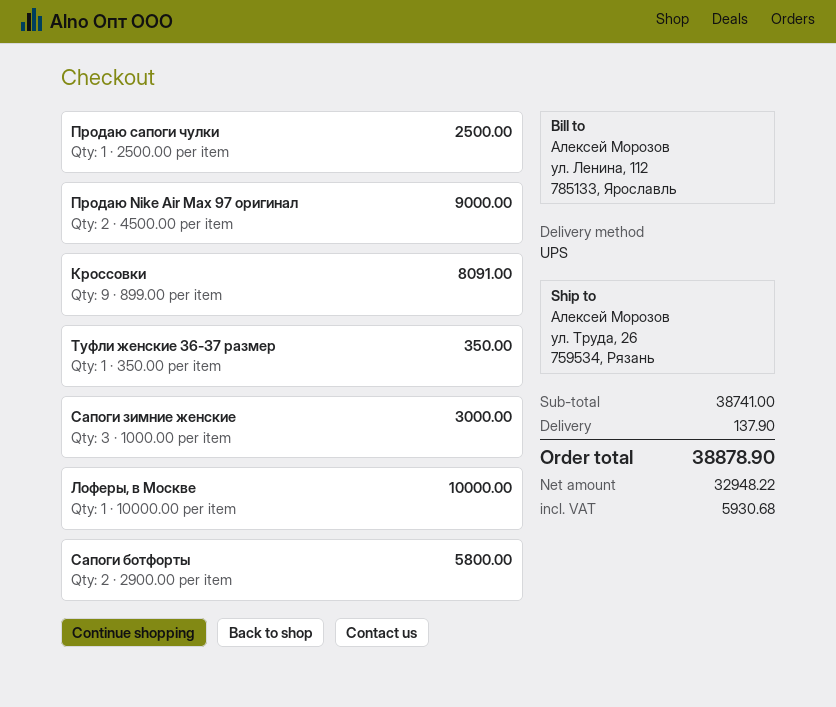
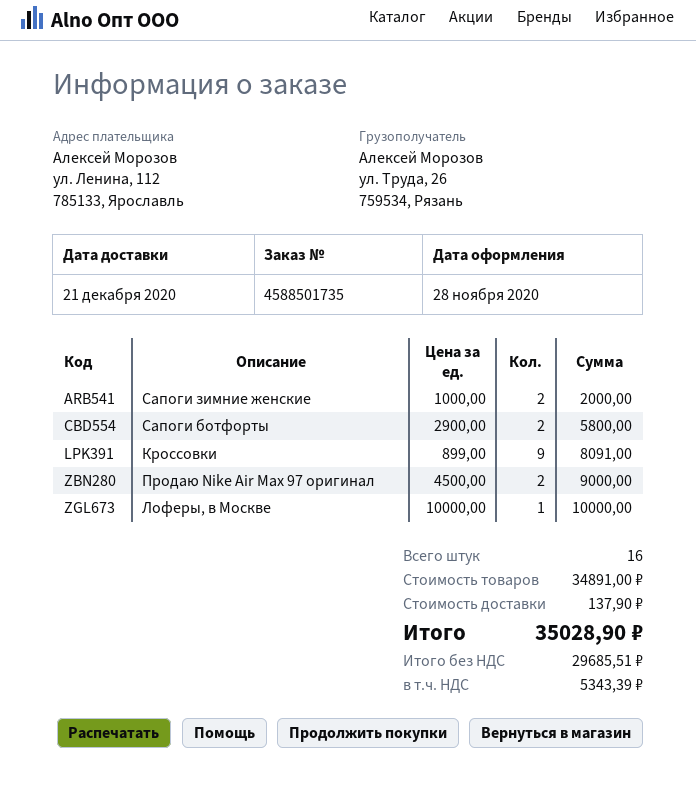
Продаю сапоги чулки: 1 x 2500.00 = 2500.00 -> none
Туфли женские 36-37 размер: 1 x 350.00 = 350.00 -> none
Сапоги зимние женские: 3 x 1000.00 = 3000.00 -> 2 x 1000.00 = 2000.00
subtotal: 38741.00 -> 34891.00
net: 32948.22 -> 29685.51
tax: 5930.68 -> 5343.39
total: 38878.90 -> 35028.90

